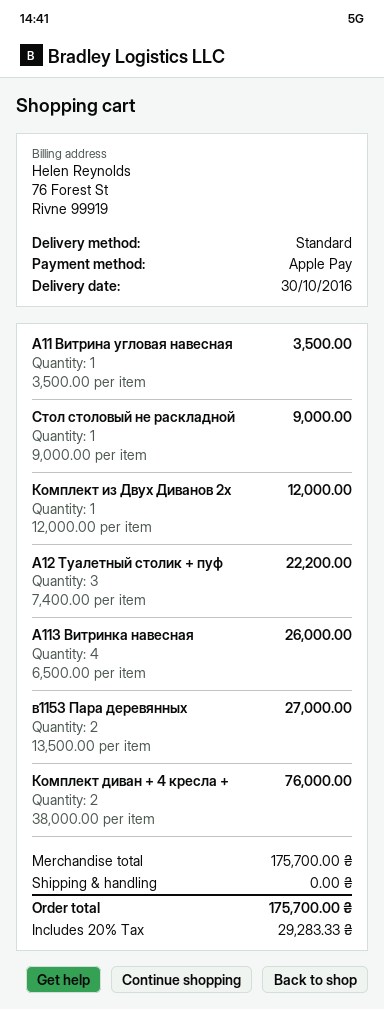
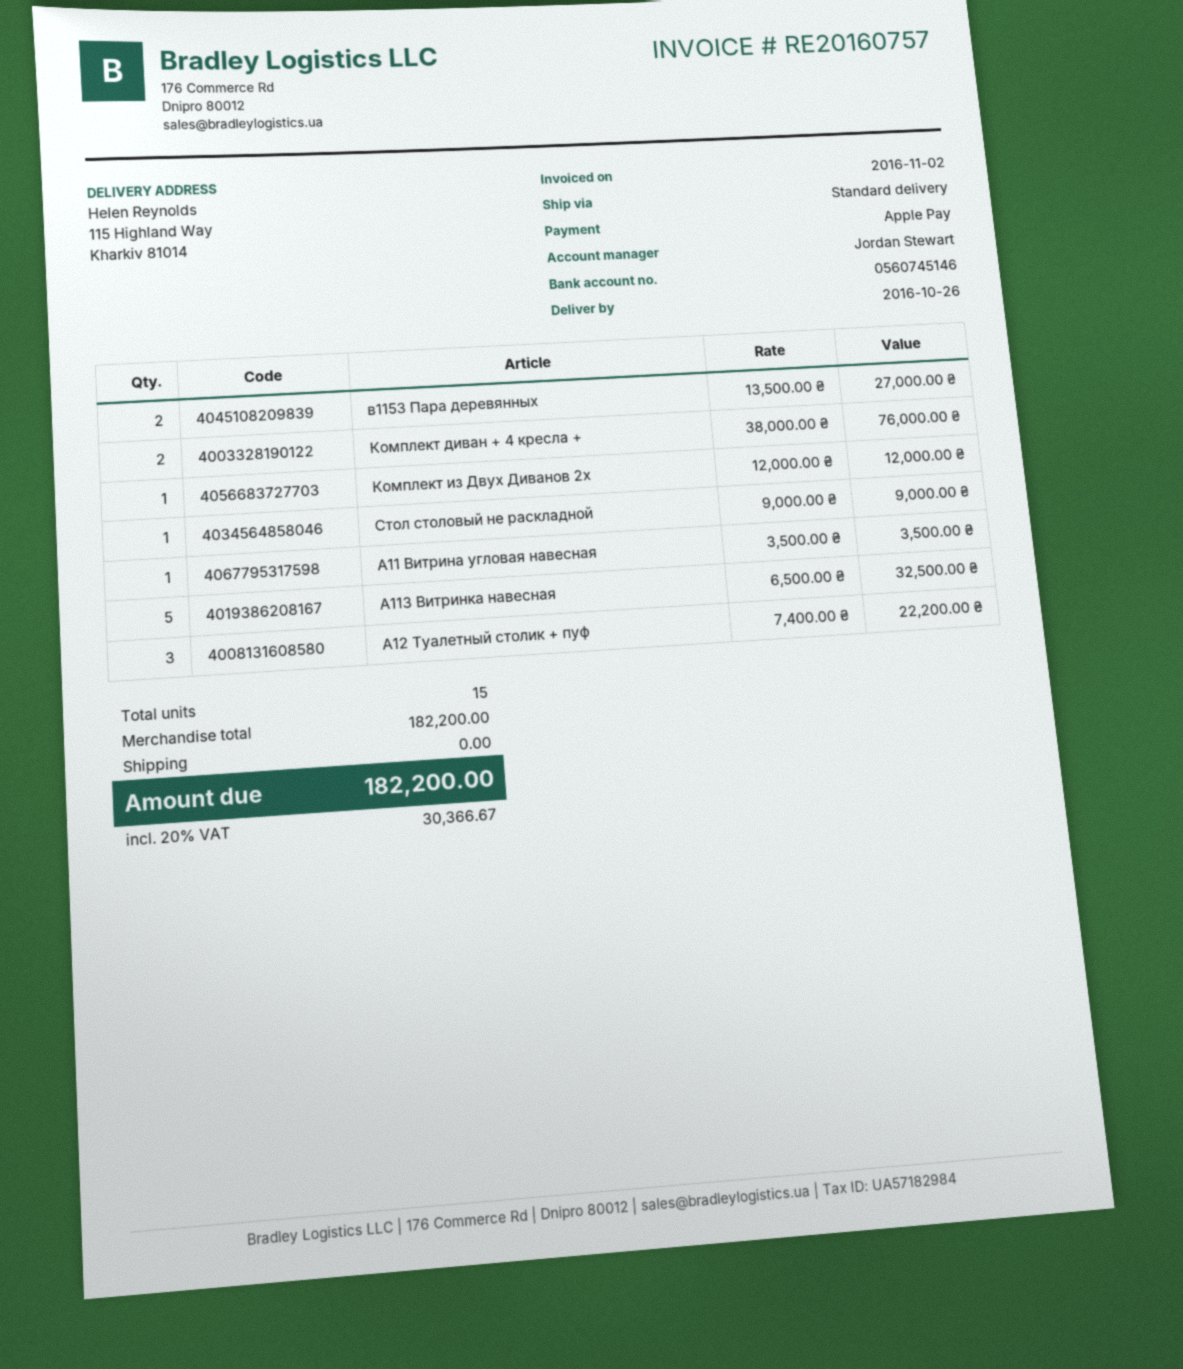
delivery date: 2016-10-30 -> 2016-10-26
А113 Витринка навесная: 4 x 6500.00 = 26000.00 -> 5 x 6500.00 = 32500.00
subtotal: 175700.00 -> 182200.00
tax: 20% = 29283.33 -> 20% = 30366.67
total: 175700.00 -> 182200.00

